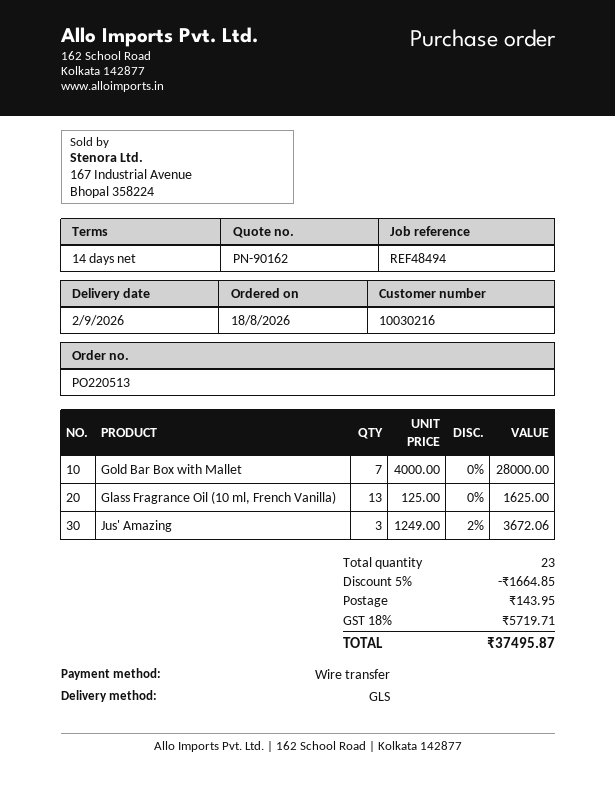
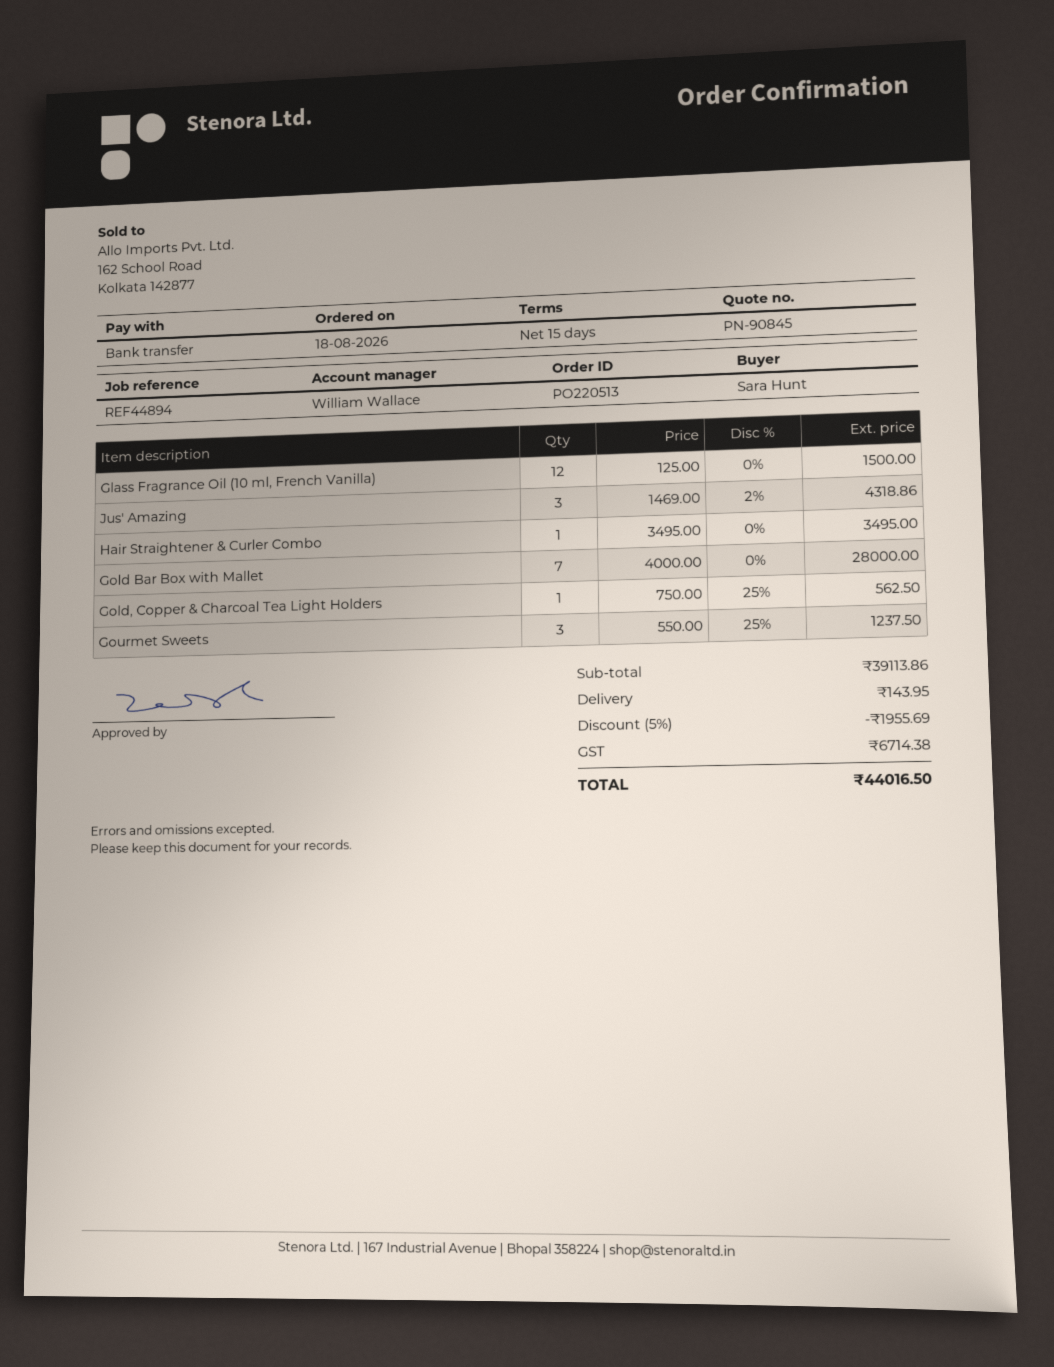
quote number: PN-90162 -> PN-90845
payment terms: 14 days -> 15 days
reference: REF48494 -> REF44894
Glass Fragrance Oil (10 ml, French Vanilla): 13 x 125.00 = 1625.00 -> 12 x 125.00 = 1500.00
Jus' Amazing: 3 x 1249.00 - 2% = 3672.06 -> 3 x 1469.00 - 2% = 4318.86
Hair Straightener & Curler Combo: none -> 1 x 3495.00 = 3495.00
Gold, Copper & Charcoal Tea Light Holders: none -> 1 x 750.00 - 25% = 562.50
Gourmet Sweets: none -> 3 x 550.00 - 25% = 1237.50
discount: 5% = 1664.85 -> 5% = 1955.69
tax: 5719.71 -> 6714.38
total: 37495.87 -> 44016.50

